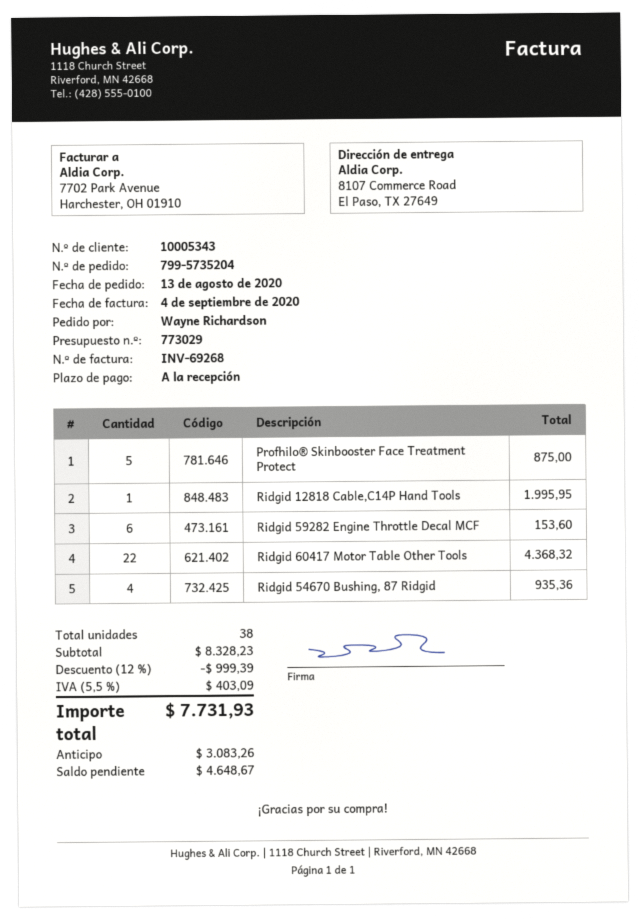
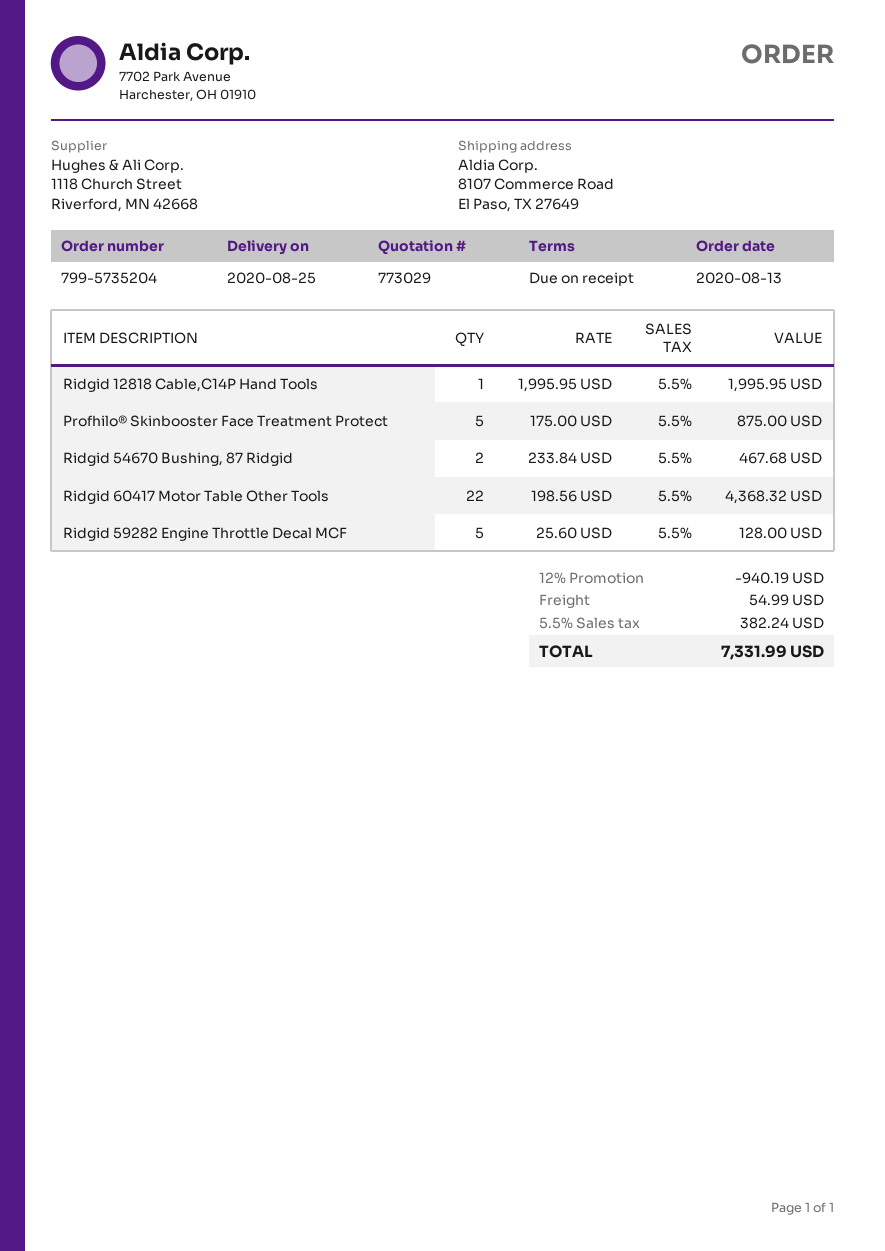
Ridgid 59282 Engine Throttle Decal MCF: 6 for 153.60 -> 5 for 128.00
Ridgid 54670 Bushing, 87 Ridgid: 4 for 935.36 -> 2 for 467.68
discount: 12% = 999.39 -> 12% = 940.19
shipping: none -> 54.99
tax: 5.5% = 403.09 -> 5.5% = 382.24
total: 7731.93 -> 7331.99

